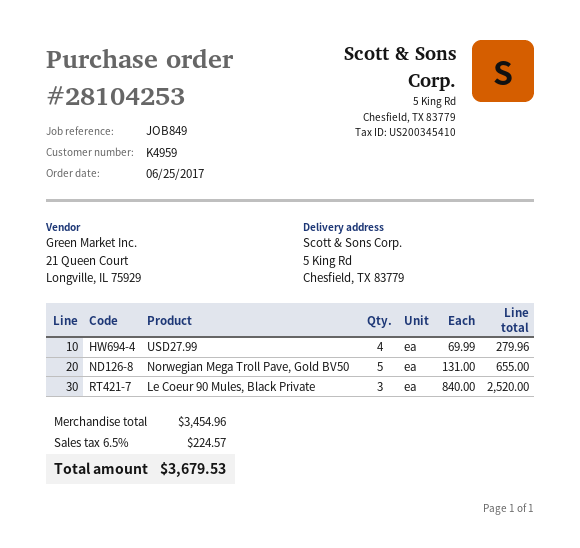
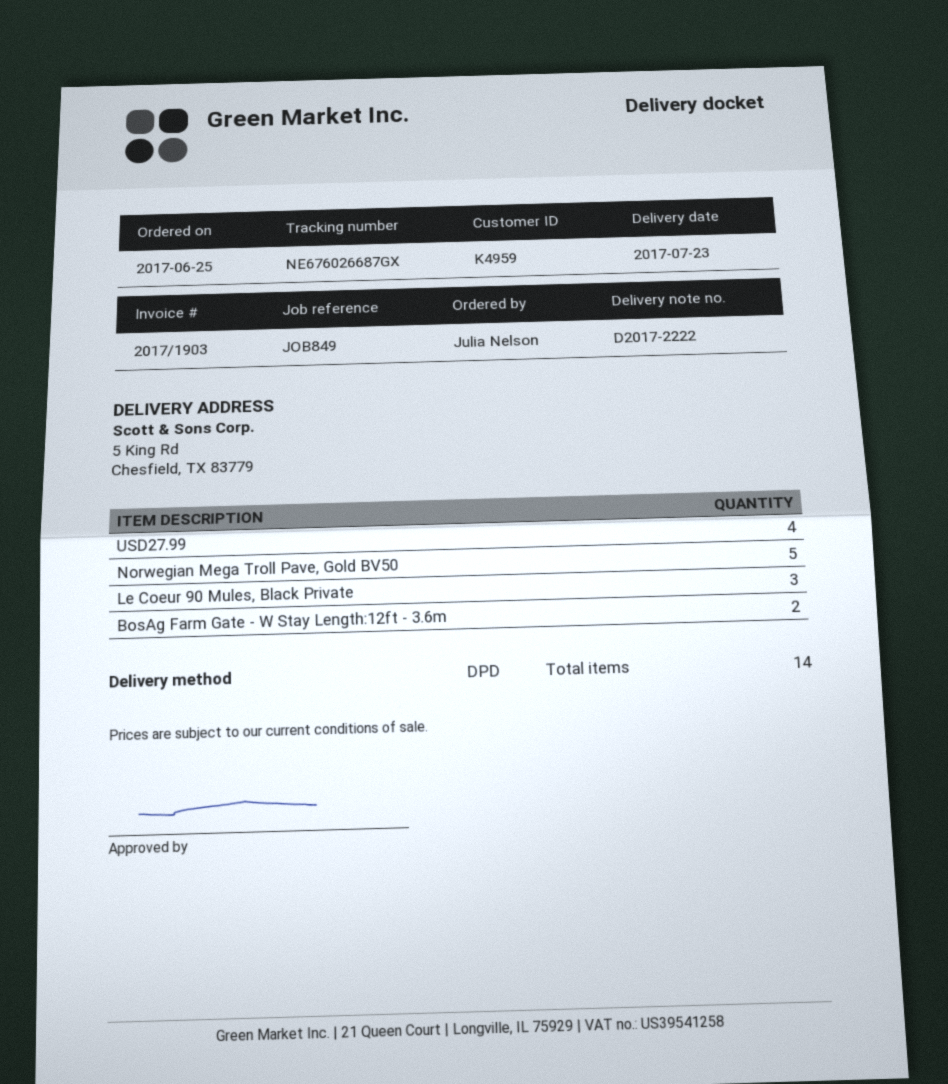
BosAg Farm Gate - W Stay Length:12ft - 3.6m: none -> 2

